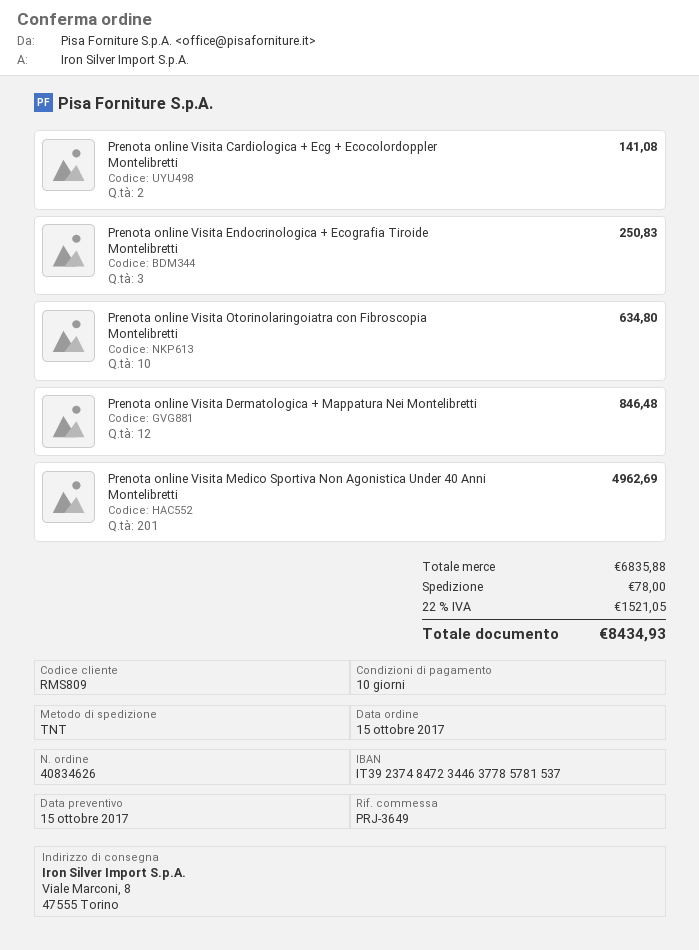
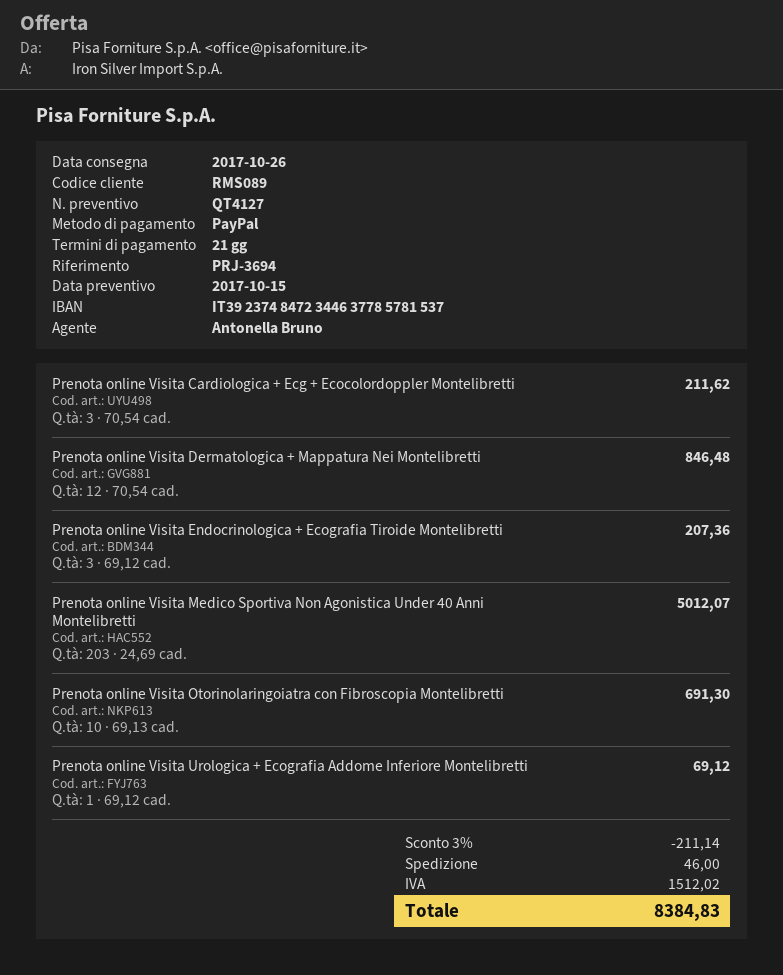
payment terms: 10 days -> 21 days
customer number: RMS809 -> RMS089
reference: PRJ-3649 -> PRJ-3694
Prenota online Visita Cardiologica + Ecg + Ecocolordoppler Montelibretti: 2 for 141.08 -> 3 for 211.62
Prenota online Visita Endocrinologica + Ecografia Tiroide Montelibretti: 3 for 250.83 -> 3 for 207.36
Prenota online Visita Otorinolaringoiatra con Fibroscopia Montelibretti: 10 for 634.80 -> 10 for 691.30
Prenota online Visita Medico Sportiva Non Agonistica Under 40 Anni Montelibretti: 201 for 4962.69 -> 203 for 5012.07
Prenota online Visita Urologica + Ecografia Addome Inferiore Montelibretti: none -> 1 for 69.12
discount: none -> 3% = 211.14
shipping: 78.00 -> 46.00
tax: 1521.05 -> 1512.02
total: 8434.93 -> 8384.83

